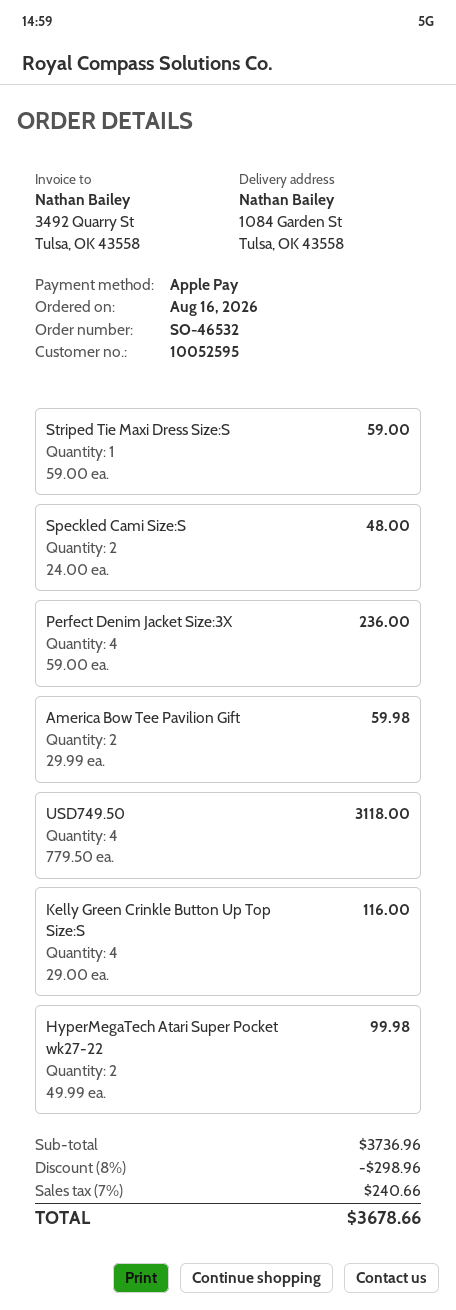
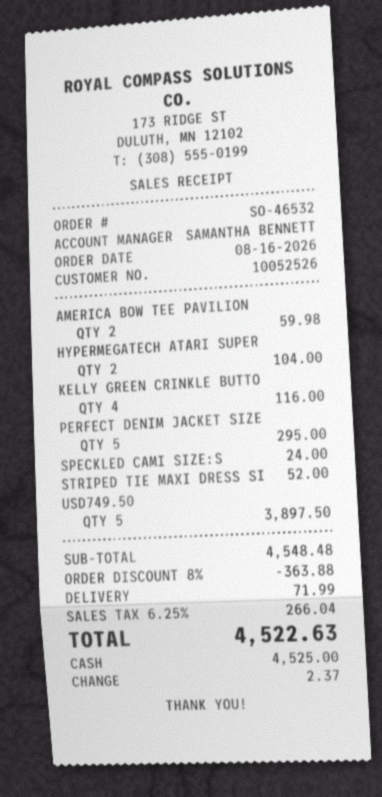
customer number: 10052595 -> 10052526
payment method: Apple Pay -> cash
Striped Tie Maxi Dress Size:S: 1 for 59.00 -> 1 for 52.00
Speckled Cami Size:S: 2 for 48.00 -> 1 for 24.00
Perfect Denim Jacket Size:3X: 4 for 236.00 -> 5 for 295.00
USD749.50: 4 for 3118.00 -> 5 for 3897.50
HyperMegaTech Atari Super Pocket wk27-22: 2 for 99.98 -> 2 for 104.00
subtotal: 3736.96 -> 4548.48
discount: 8% = 298.96 -> 8% = 363.88
shipping: none -> 71.99
tax: 7% = 240.66 -> 6.25% = 266.04
total: 3678.66 -> 4522.63

